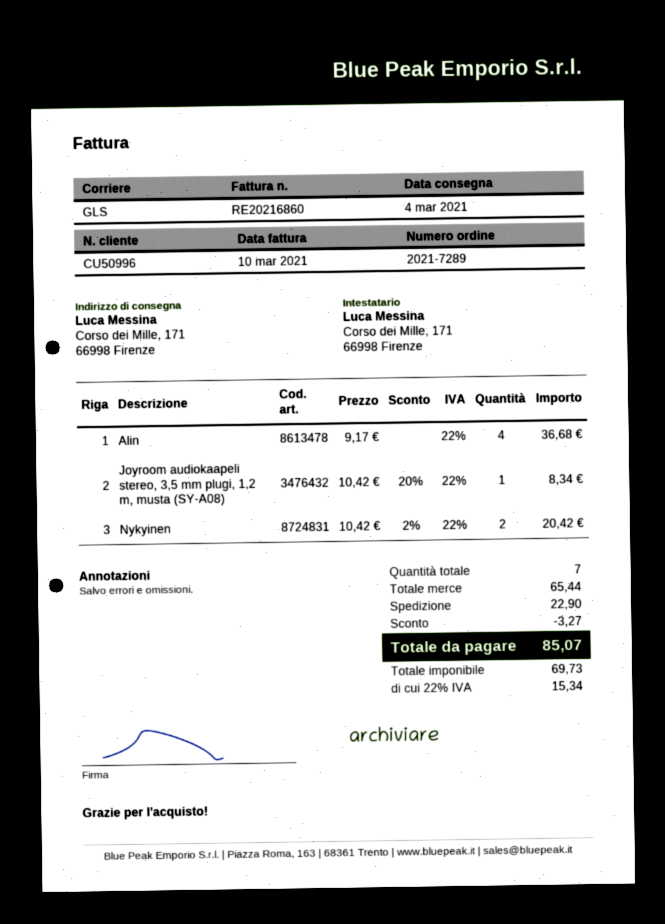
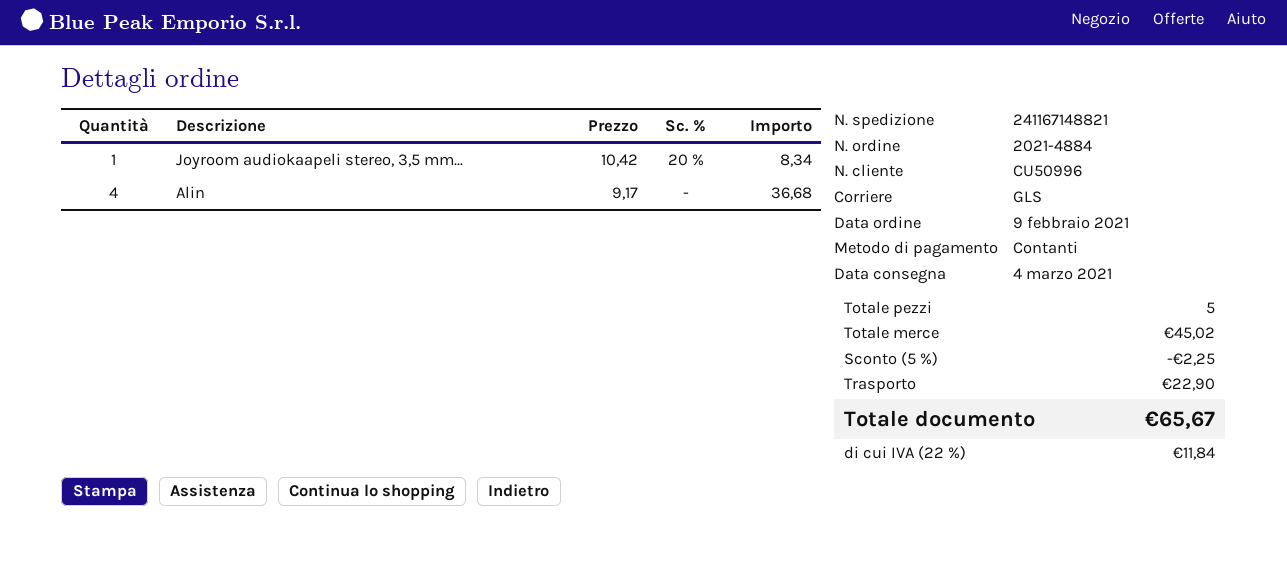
order number: 2021-7289 -> 2021-4884
Nykyinen: 2 x 10.42 - 2% = 20.42 -> none
total quantity: 7 -> 5
subtotal: 65.44 -> 45.02
discount: 3.27 -> 2.25
tax: 22% = 15.34 -> 22% = 11.84
total: 85.07 -> 65.67

